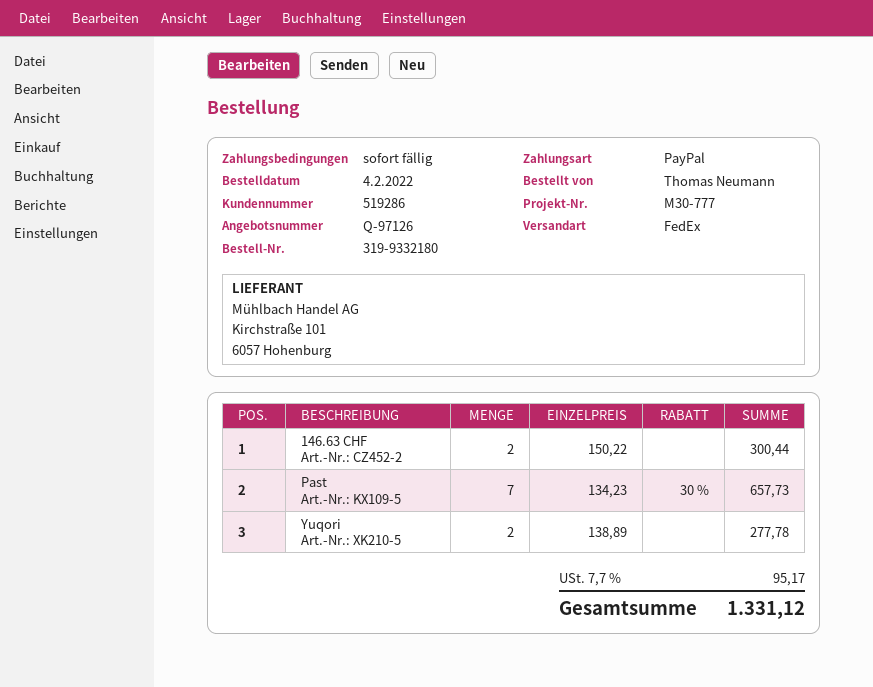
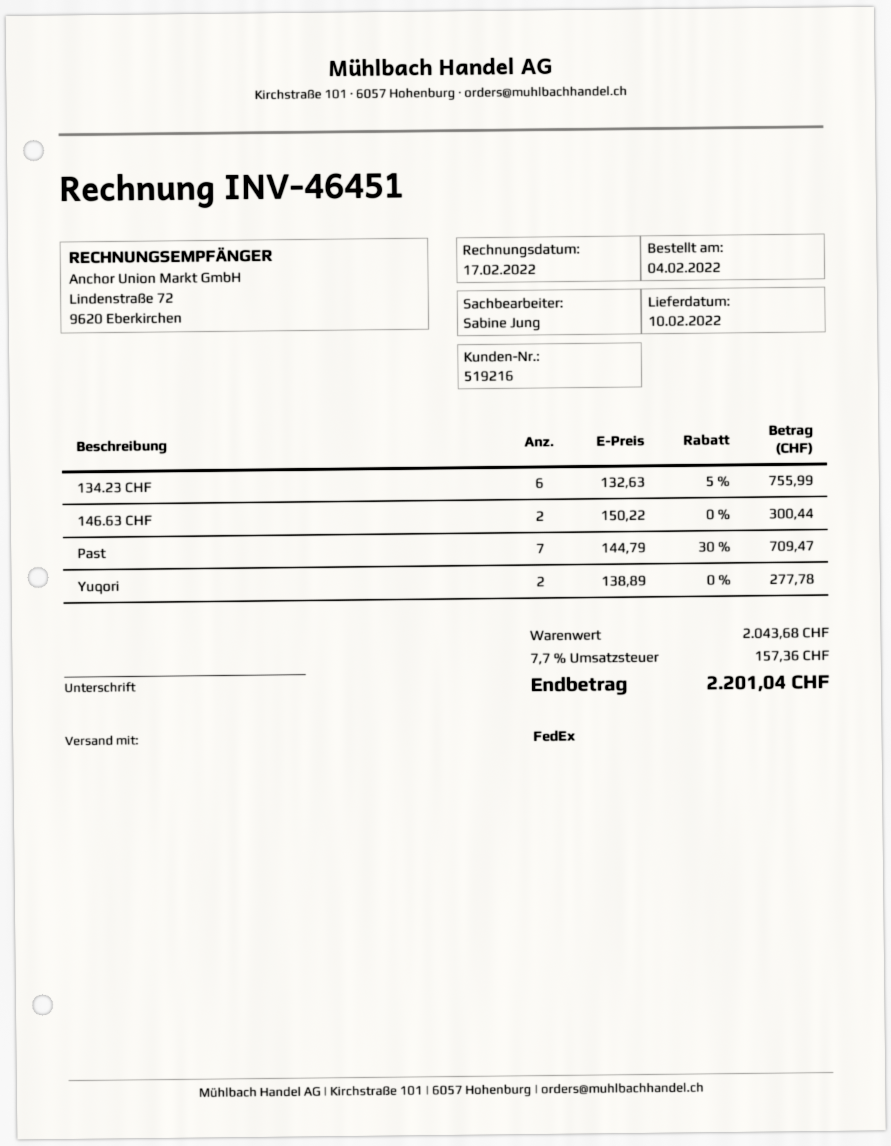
customer number: 519286 -> 519216
Past: 7 x 134.23 - 30% = 657.73 -> 7 x 144.79 - 30% = 709.47
134.23 CHF: none -> 6 x 132.63 - 5% = 755.99
tax: 7.7% = 95.17 -> 7.7% = 157.36
total: 1331.12 -> 2201.04

